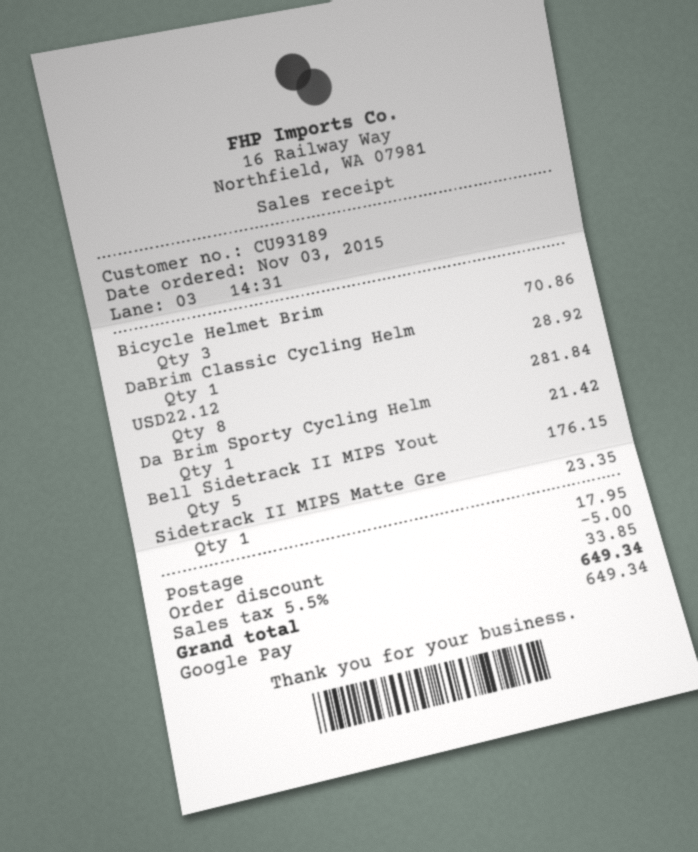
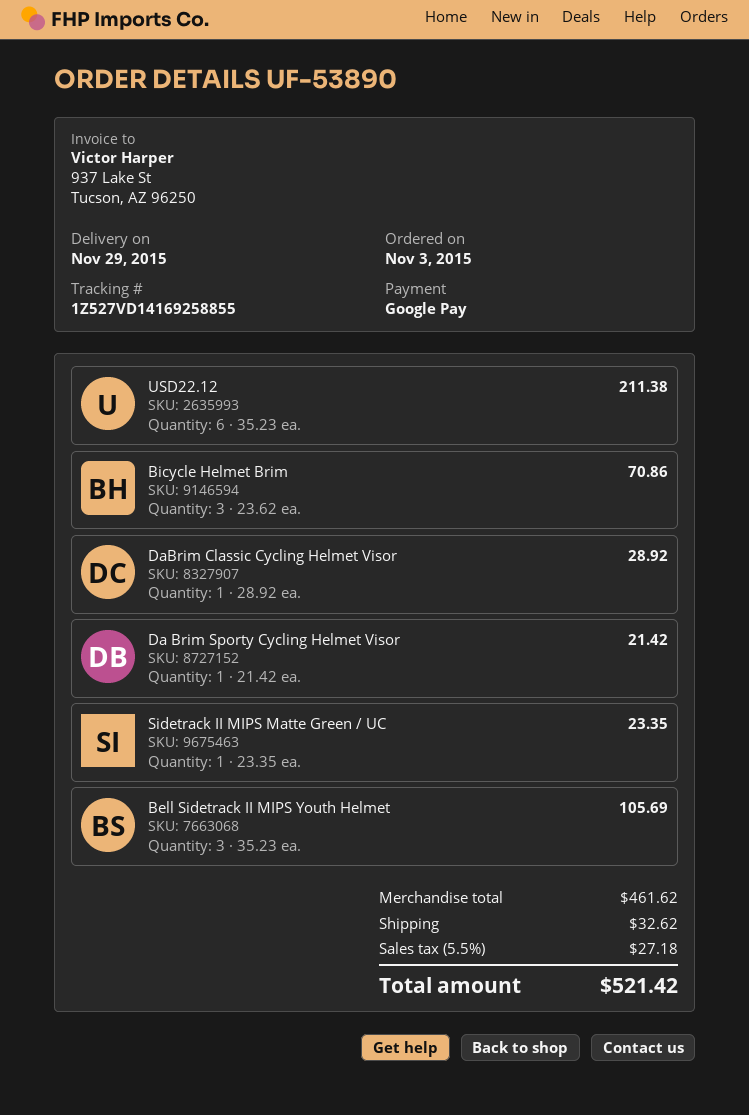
USD22.12: 8 for 281.84 -> 6 for 211.38
Bell Sidetrack II MIPS Yout: 5 for 176.15 -> 3 for 105.69
discount: 5.00 -> none
shipping: 17.95 -> 32.62
tax: 5.5% = 33.85 -> 5.5% = 27.18
total: 649.34 -> 521.42

